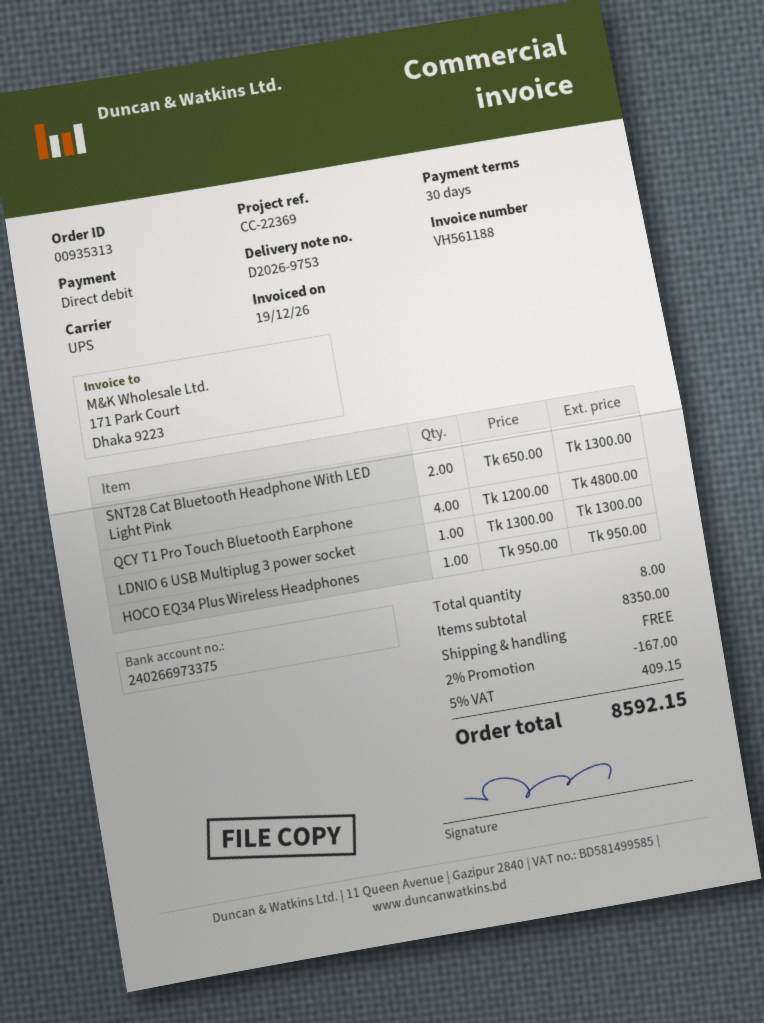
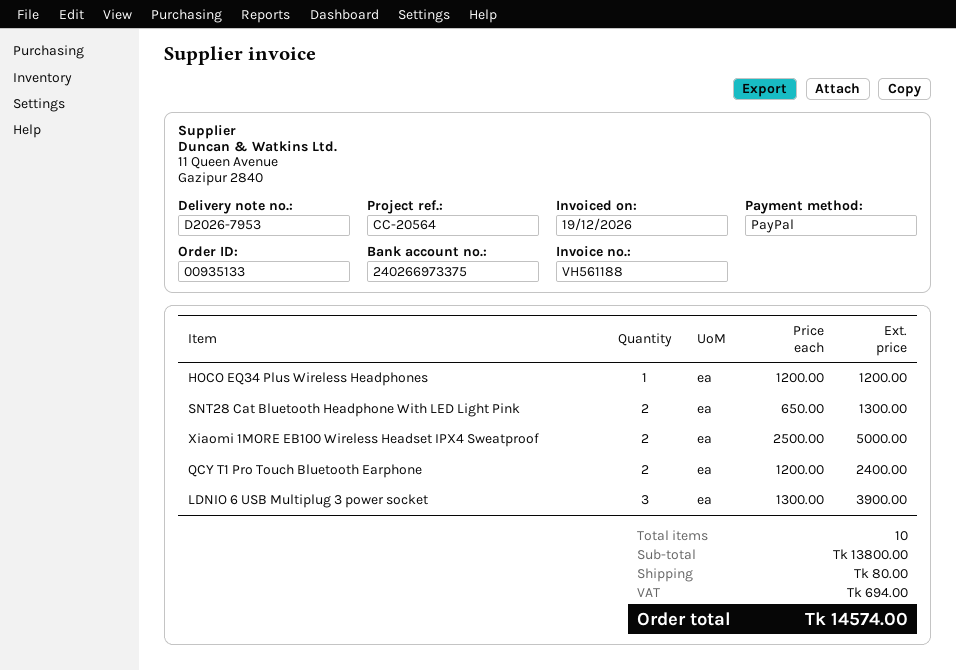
order number: 00935313 -> 00935133
delivery note number: D2026-9753 -> D2026-7953
reference: CC-22369 -> CC-20564
payment method: direct debit -> PayPal
QCY T1 Pro Touch Bluetooth Earphone: 4 x 1200.00 = 4800.00 -> 2 x 1200.00 = 2400.00
LDNIO 6 USB Multiplug 3 power socket: 1 x 1300.00 = 1300.00 -> 3 x 1300.00 = 3900.00
HOCO EQ34 Plus Wireless Headphones: 1 x 950.00 = 950.00 -> 1 x 1200.00 = 1200.00
Xiaomi 1MORE EB100 Wireless Headset IPX4 Sweatproof: none -> 2 x 2500.00 = 5000.00
total quantity: 8 -> 10
subtotal: 8350.00 -> 13800.00
discount: 2% = 167.00 -> none
shipping: 0.00 -> 80.00
tax: 409.15 -> 694.00
total: 8592.15 -> 14574.00

